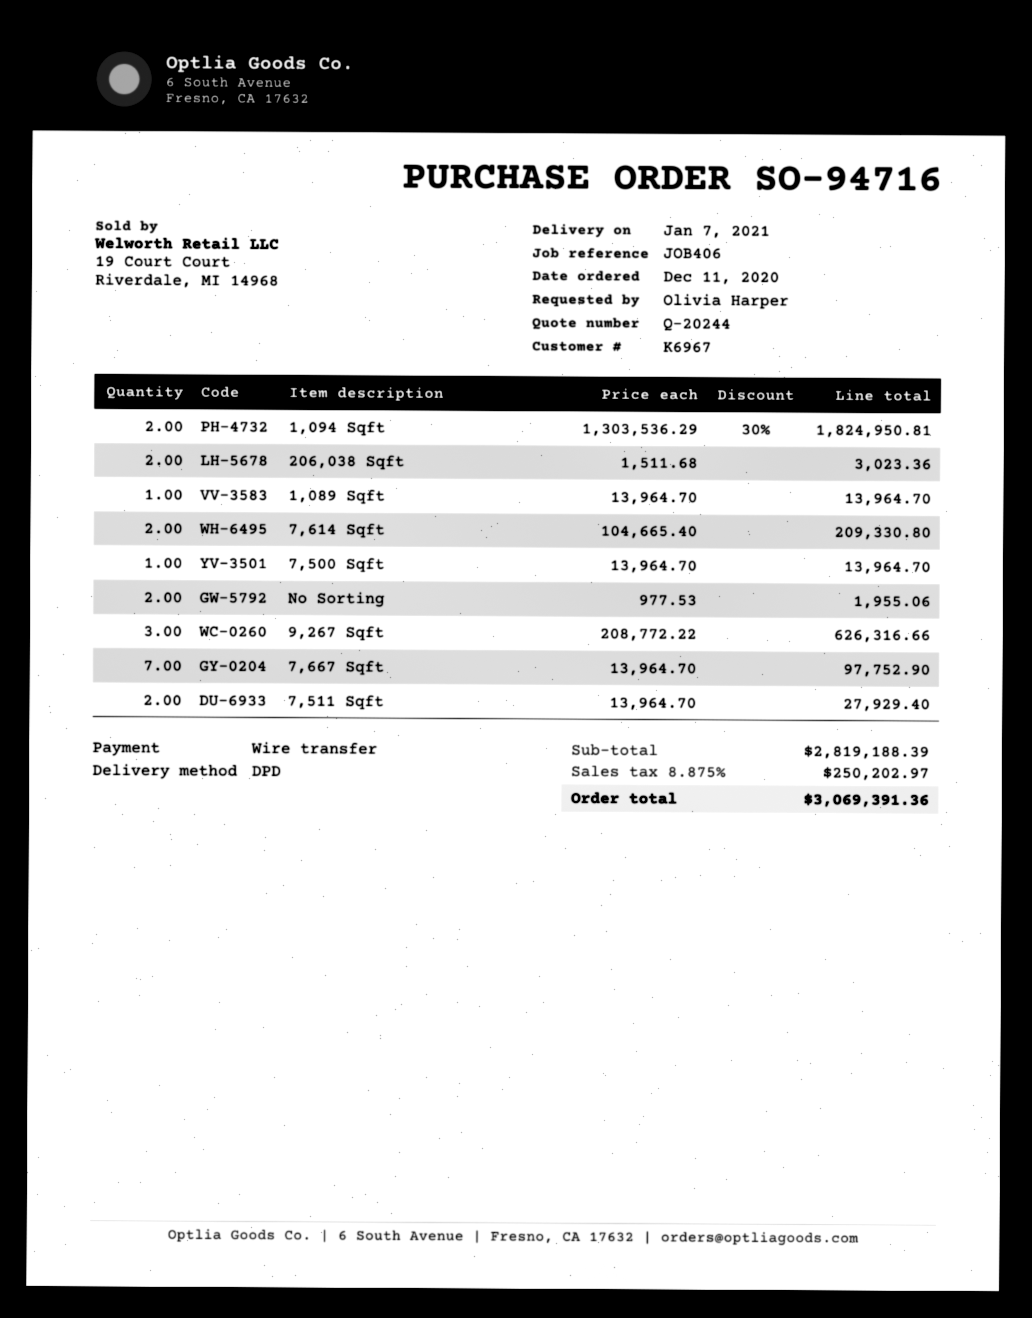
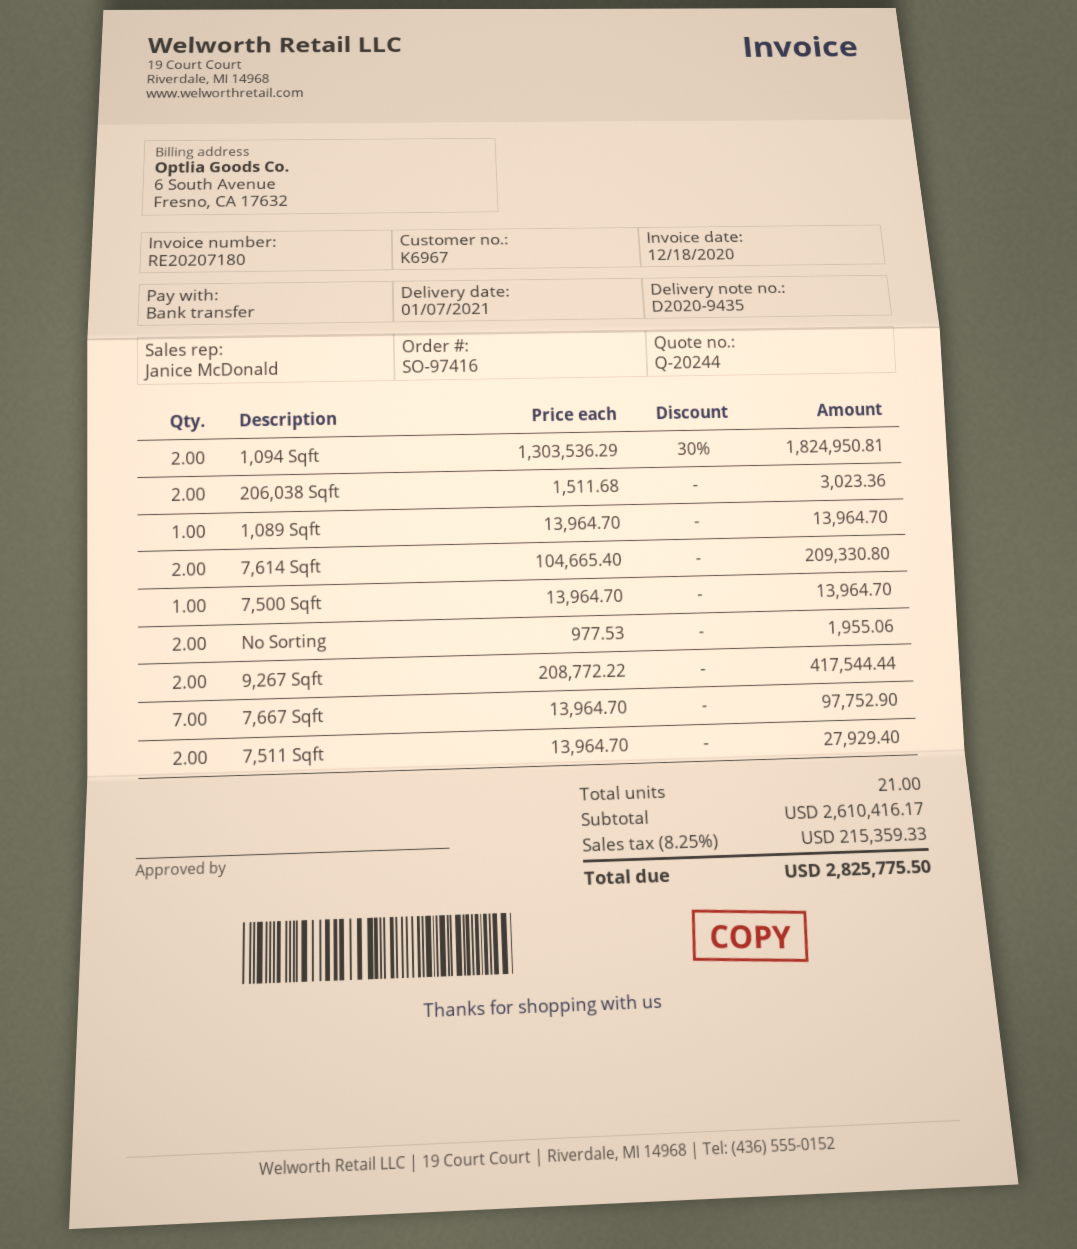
order number: SO-94716 -> SO-97416
9,267 Sqft: 3 x 208772.22 = 626316.66 -> 2 x 208772.22 = 417544.44
subtotal: 2819188.39 -> 2610416.17
tax: 8.875% = 250202.97 -> 8.25% = 215359.33
total: 3069391.36 -> 2825775.50

